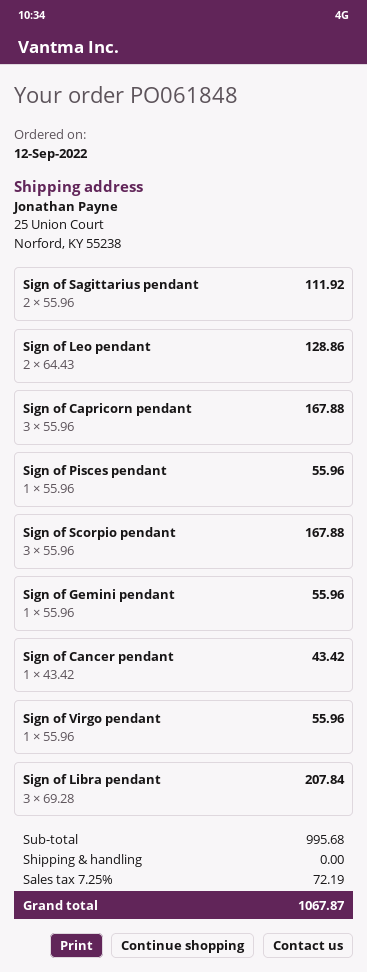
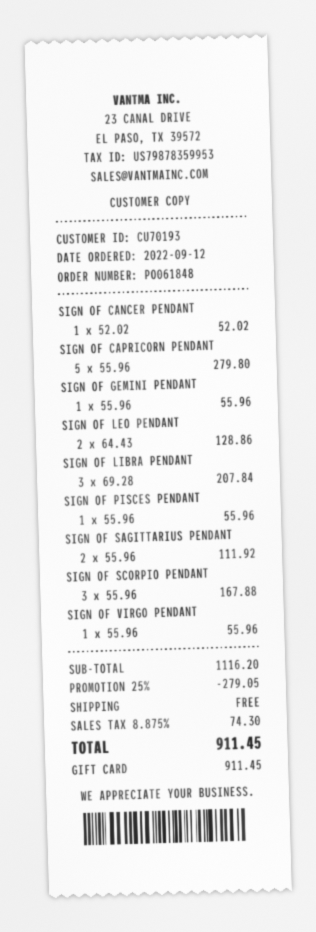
Sign of Capricorn pendant: 3 x 55.96 = 167.88 -> 5 x 55.96 = 279.80
Sign of Cancer pendant: 1 x 43.42 = 43.42 -> 1 x 52.02 = 52.02
subtotal: 995.68 -> 1116.20
discount: none -> 25% = 279.05
tax: 7.25% = 72.19 -> 8.875% = 74.30
total: 1067.87 -> 911.45

